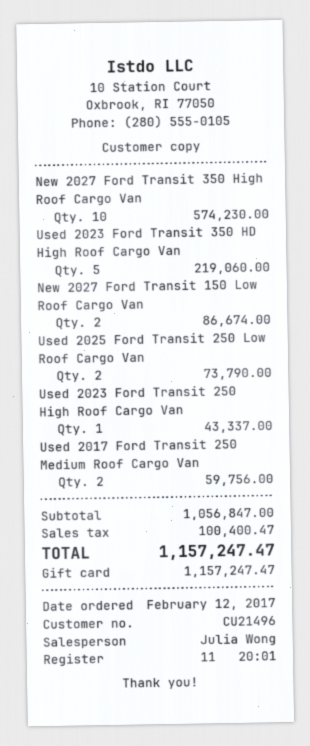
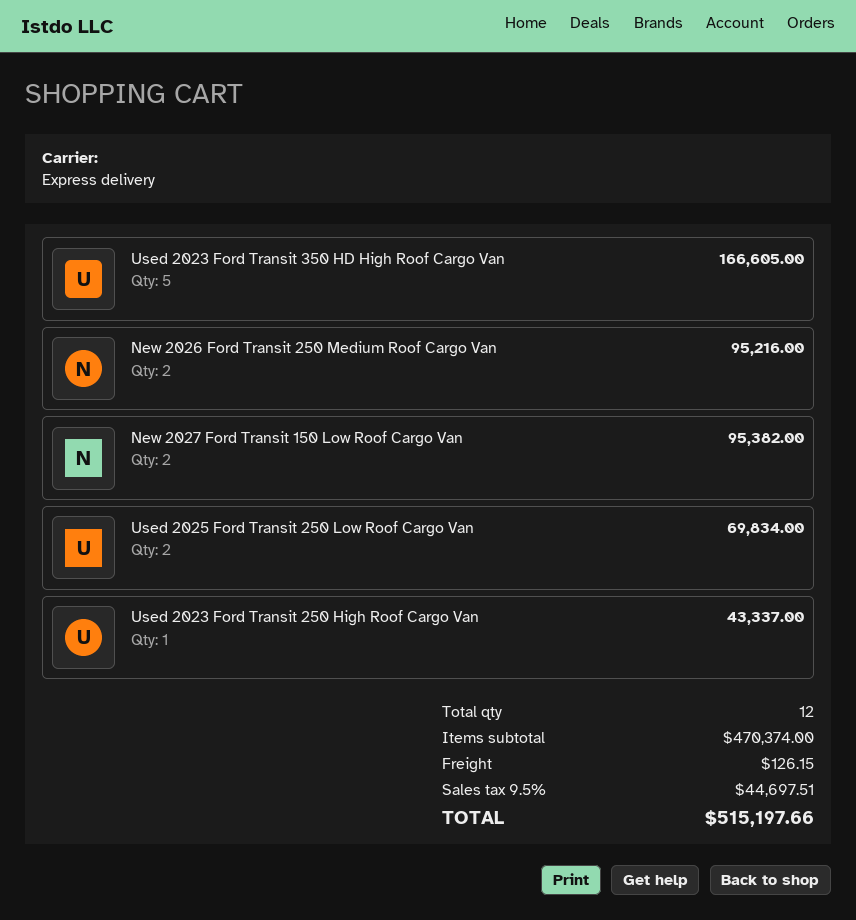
New 2027 Ford Transit 350 High Roof Cargo Van: 10 for 574230.00 -> none
Used 2023 Ford Transit 350 HD High Roof Cargo Van: 5 for 219060.00 -> 5 for 166605.00
New 2027 Ford Transit 150 Low Roof Cargo Van: 2 for 86674.00 -> 2 for 95382.00
Used 2025 Ford Transit 250 Low Roof Cargo Van: 2 for 73790.00 -> 2 for 69834.00
Used 2017 Ford Transit 250 Medium Roof Cargo Van: 2 for 59756.00 -> none
New 2026 Ford Transit 250 Medium Roof Cargo Van: none -> 2 for 95216.00
subtotal: 1056847.00 -> 470374.00
shipping: none -> 126.15
tax: 100400.47 -> 44697.51
total: 1157247.47 -> 515197.66

